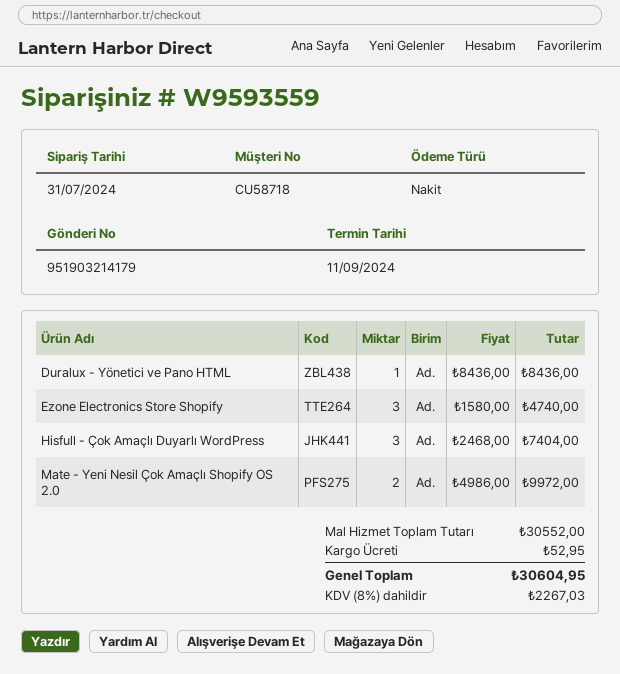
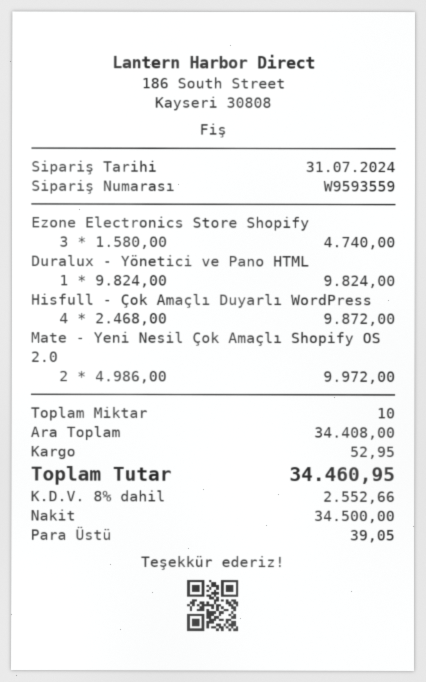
Duralux - Yönetici ve Pano HTML: 1 x 8436.00 = 8436.00 -> 1 x 9824.00 = 9824.00
Hisfull - Çok Amaçlı Duyarlı WordPress: 3 x 2468.00 = 7404.00 -> 4 x 2468.00 = 9872.00
subtotal: 30552.00 -> 34408.00
tax: 8% = 2267.03 -> 8% = 2552.66
total: 30604.95 -> 34460.95

